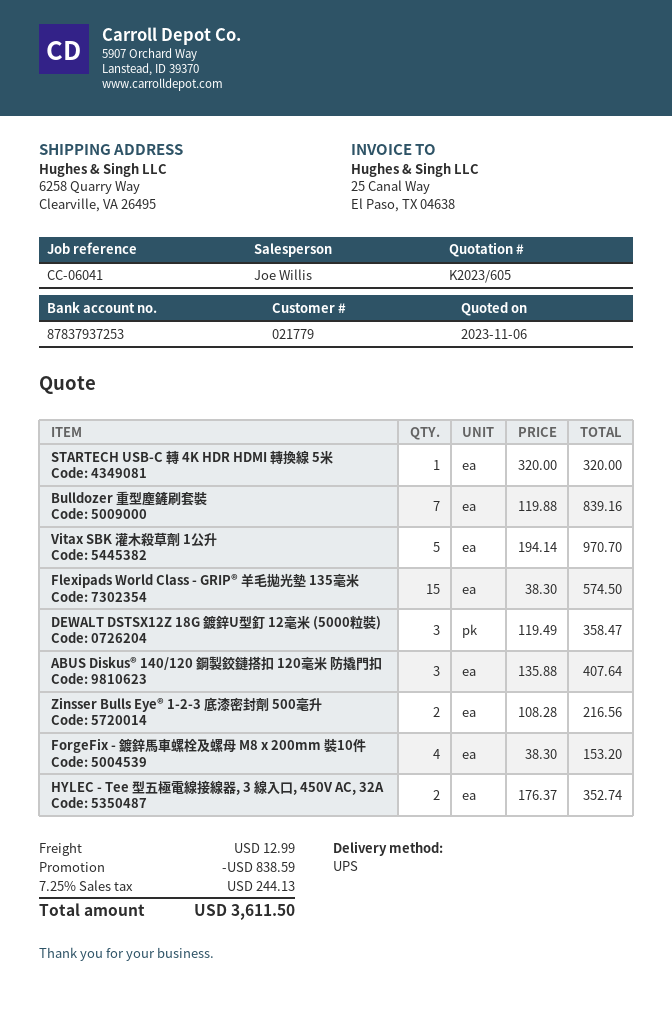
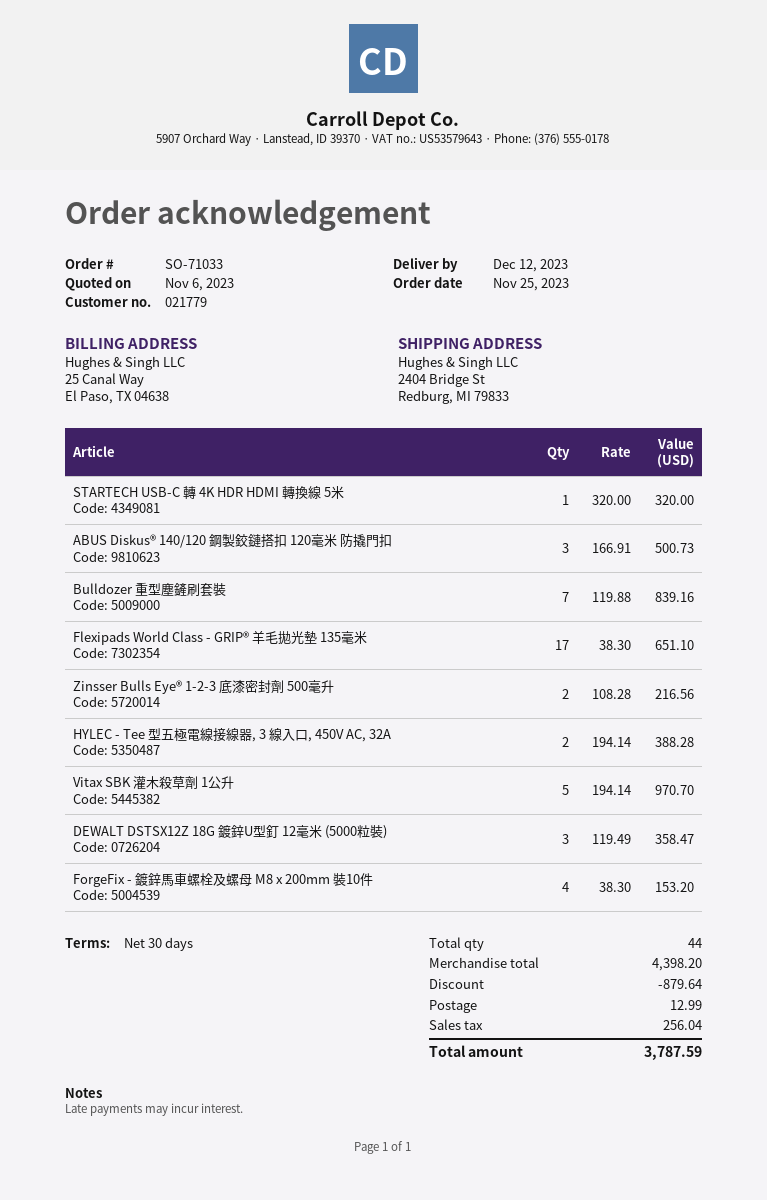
ship to: 6258 Quarry Way, Clearville, VA 26495 -> 2404 Bridge St, Redburg, MI 79833
Flexipads World Class - GRIP® 羊毛拋光墊 135毫米: 15 x 38.30 = 574.50 -> 17 x 38.30 = 651.10
ABUS Diskus® 140/120 鋼製鉸鏈搭扣 120毫米 防撬門扣: 3 x 135.88 = 407.64 -> 3 x 166.91 = 500.73
HYLEC - Tee 型五極電線接線器, 3 線入口, 450V AC, 32A: 2 x 176.37 = 352.74 -> 2 x 194.14 = 388.28
discount: 838.59 -> 879.64
tax: 244.13 -> 256.04
total: 3611.50 -> 3787.59

